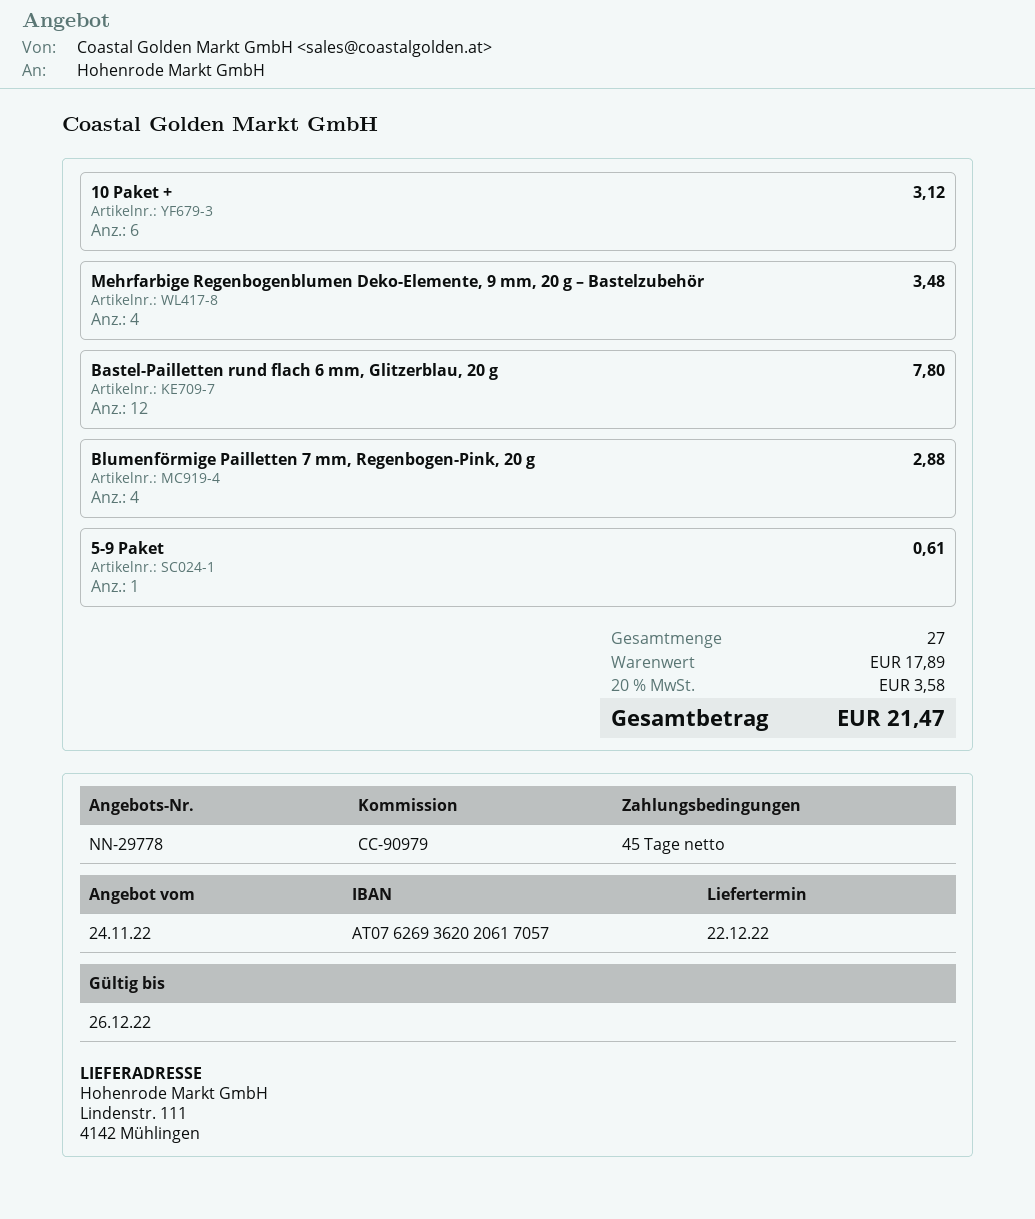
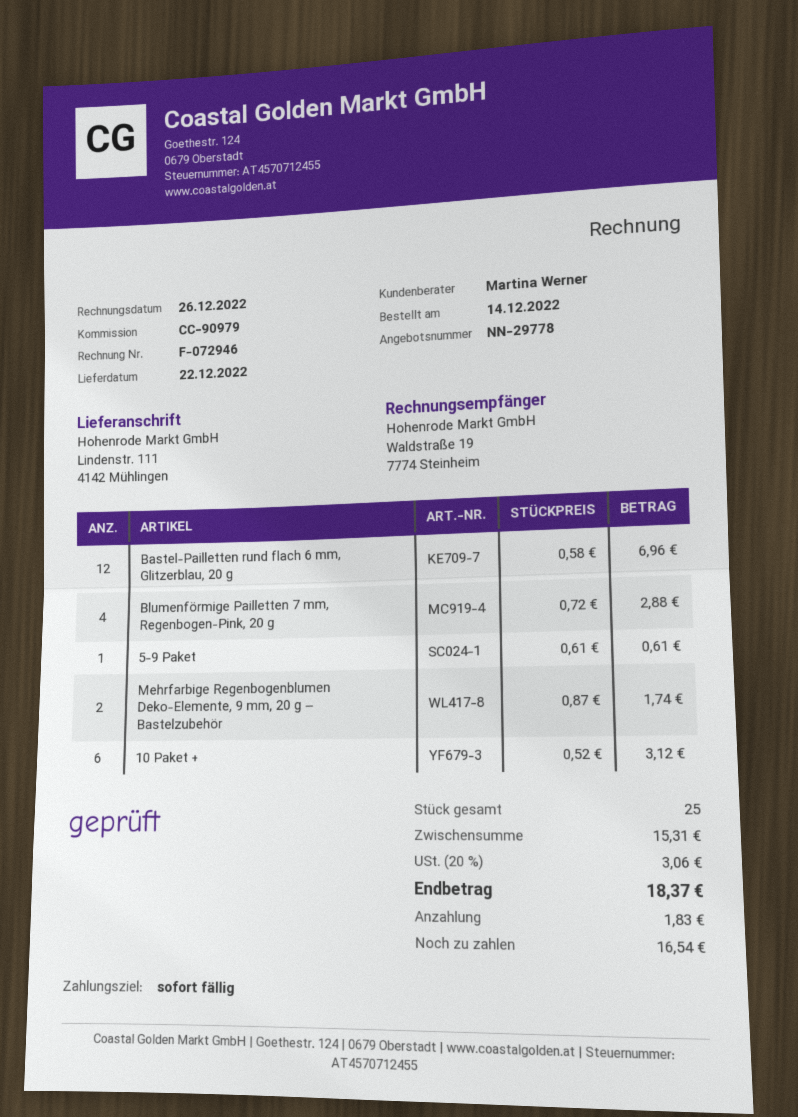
payment terms: 45 days -> on receipt
Mehrfarbige Regenbogenblumen Deko-Elemente, 9 mm, 20 g – Bastelzubehör: 4 for 3.48 -> 2 for 1.74
Bastel-Pailletten rund flach 6 mm, Glitzerblau, 20 g: 12 for 7.80 -> 12 for 6.96
total quantity: 27 -> 25
subtotal: 17.89 -> 15.31
tax: 20% = 3.58 -> 20% = 3.06
total: 21.47 -> 18.37

